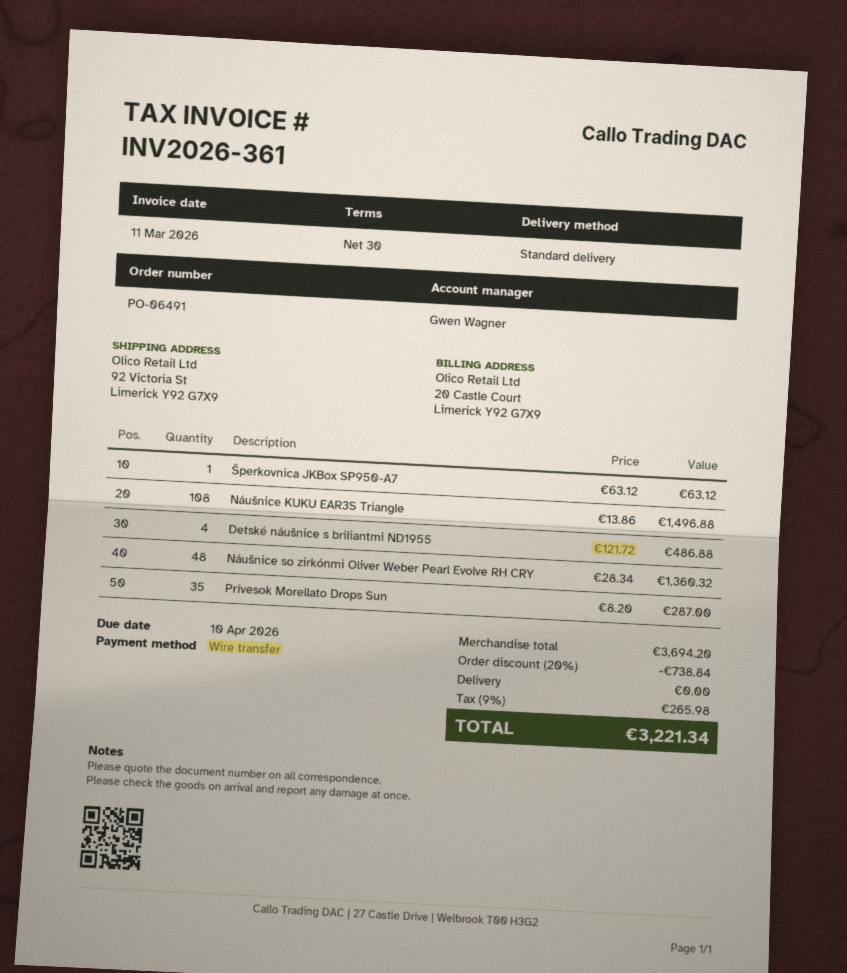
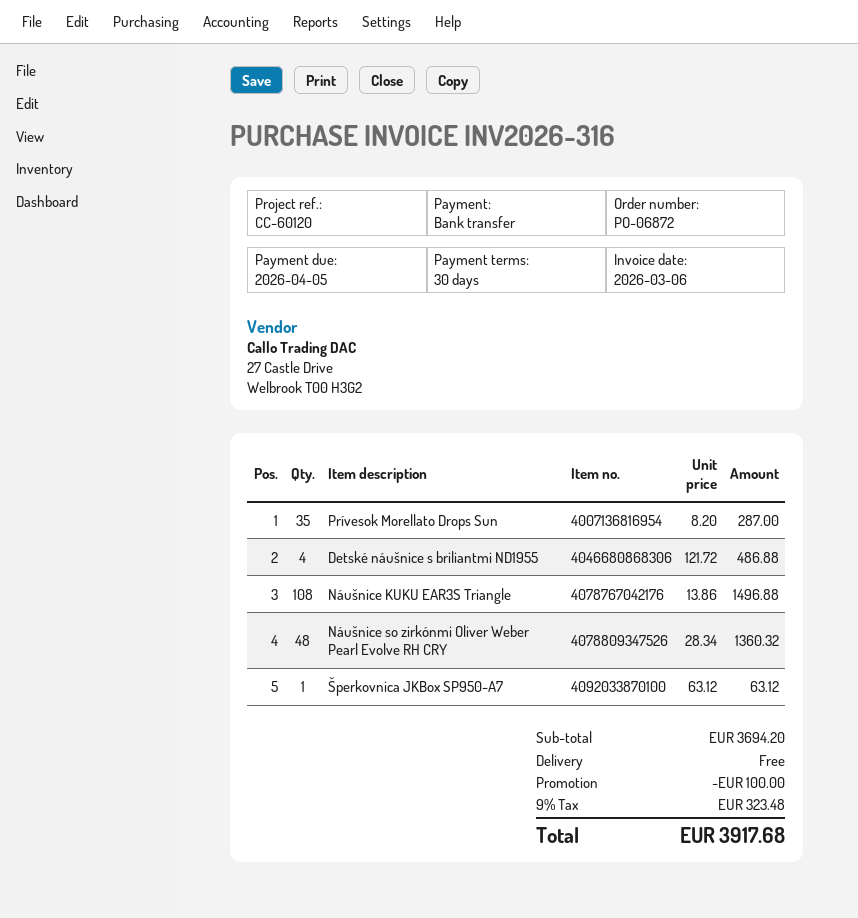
order number: PO-06491 -> PO-06872
invoice number: INV2026-361 -> INV2026-316
invoice date: 2026-03-11 -> 2026-03-06
due date: 2026-04-10 -> 2026-04-05
discount: 738.84 -> 100.00
tax: 9% = 265.98 -> 9% = 323.48
total: 3221.34 -> 3917.68

